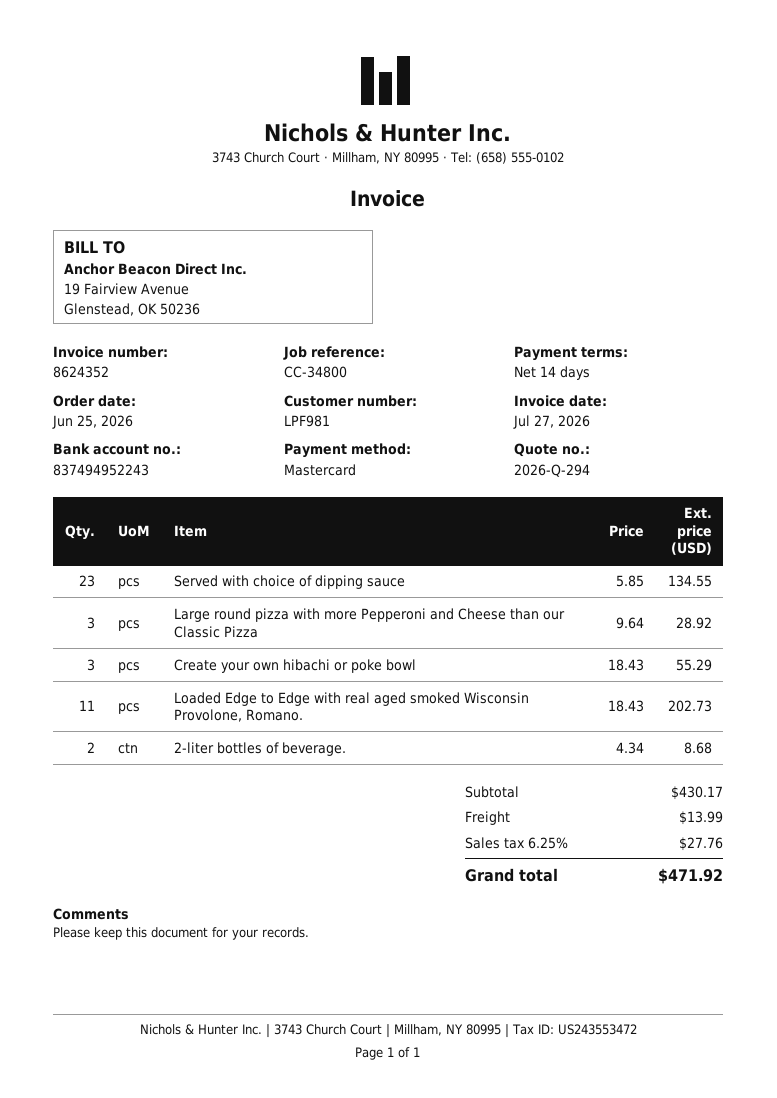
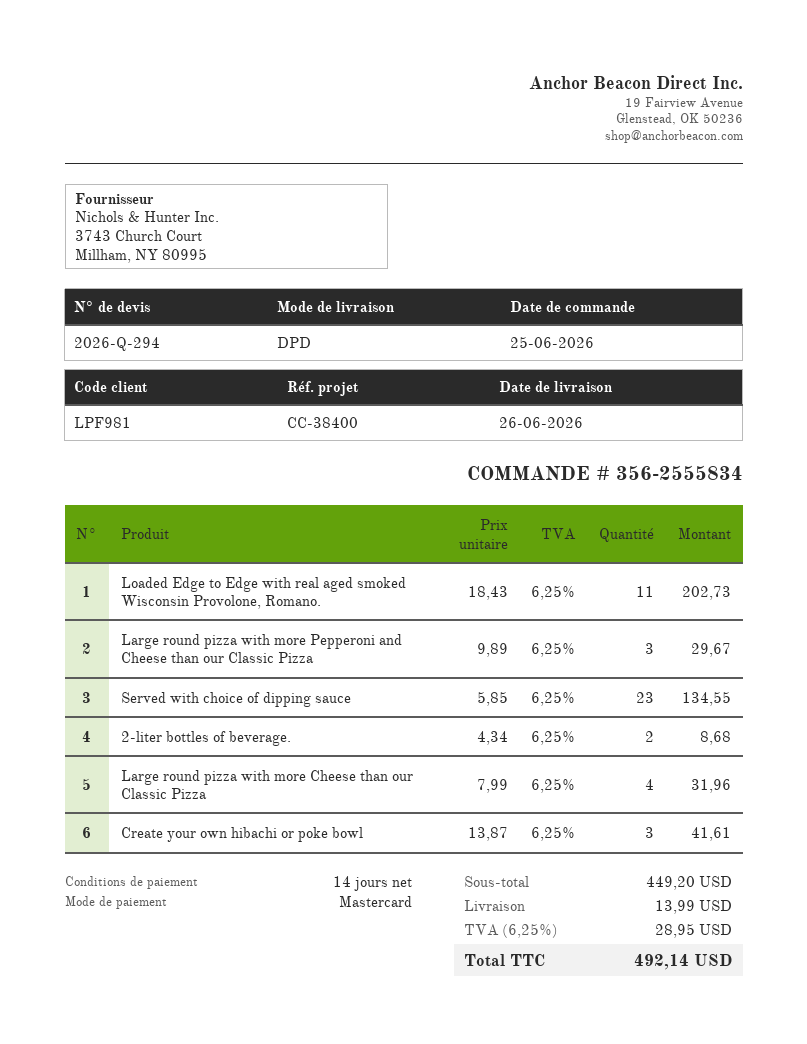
reference: CC-34800 -> CC-38400
Large round pizza with more Pepperoni and Cheese than our Classic Pizza: 3 x 9.64 = 28.92 -> 3 x 9.89 = 29.67
Create your own hibachi or poke bowl: 3 x 18.43 = 55.29 -> 3 x 13.87 = 41.61
Large round pizza with more Cheese than our Classic Pizza: none -> 4 x 7.99 = 31.96
subtotal: 430.17 -> 449.20
tax: 6.25% = 27.76 -> 6.25% = 28.95
total: 471.92 -> 492.14

